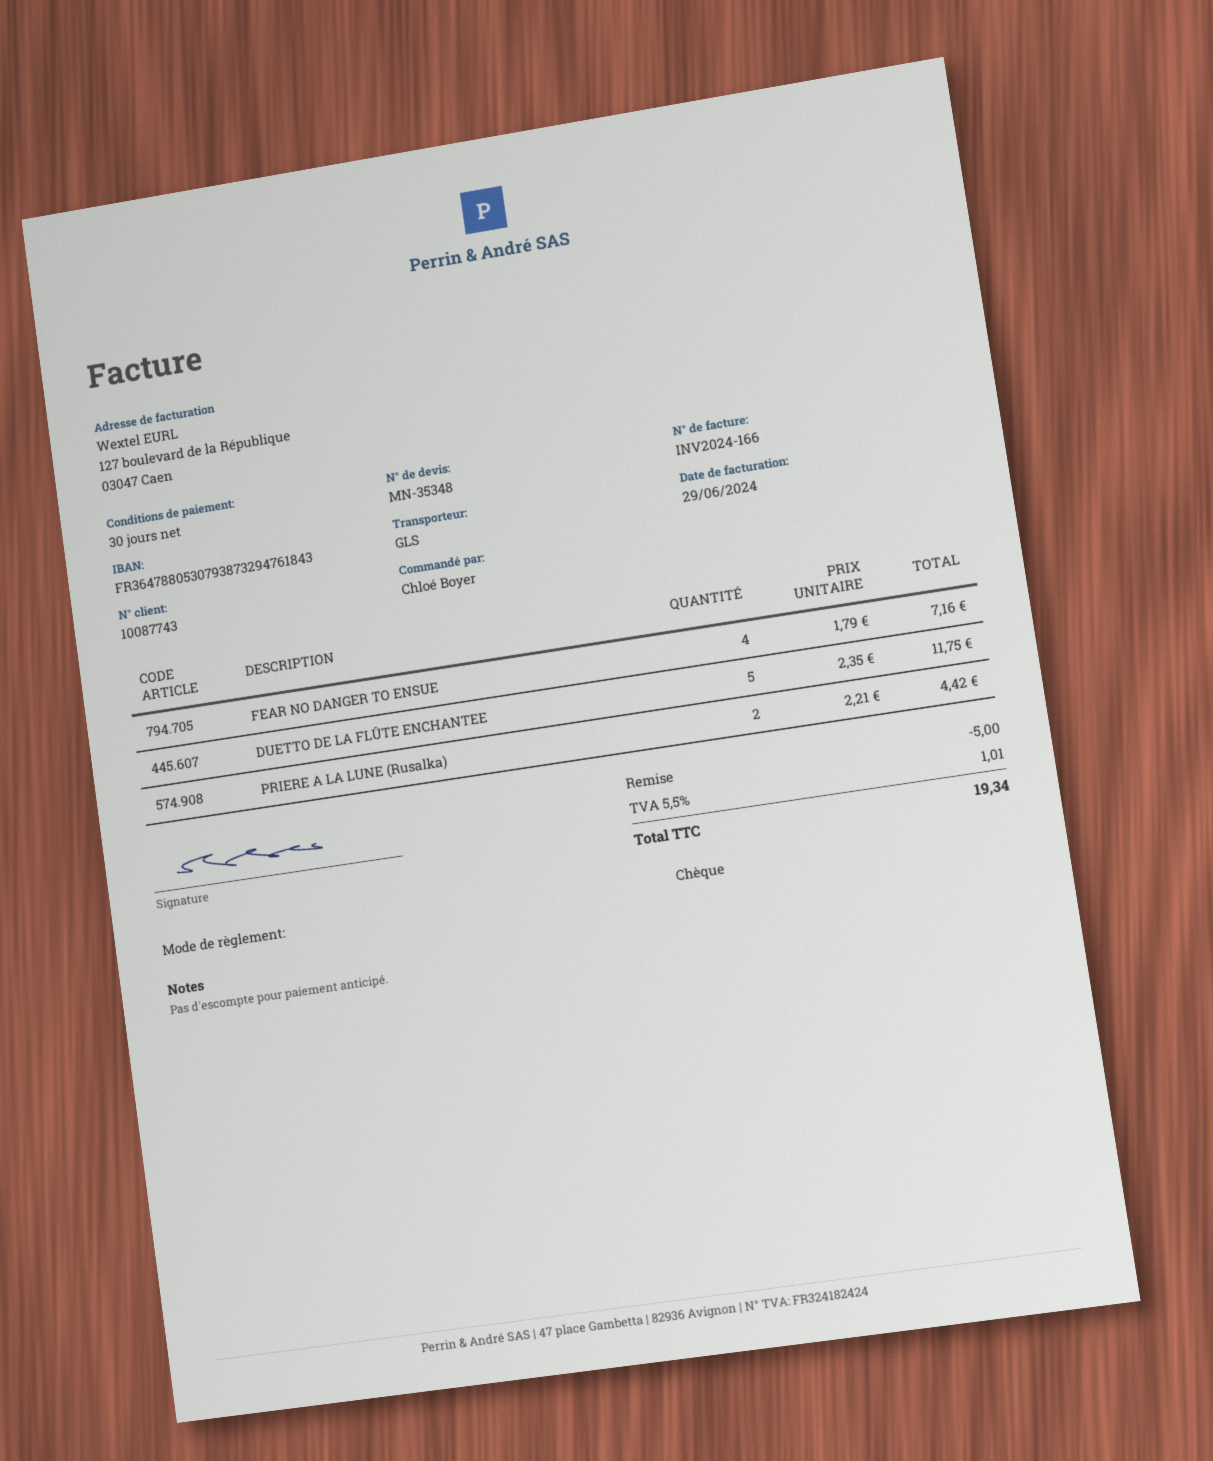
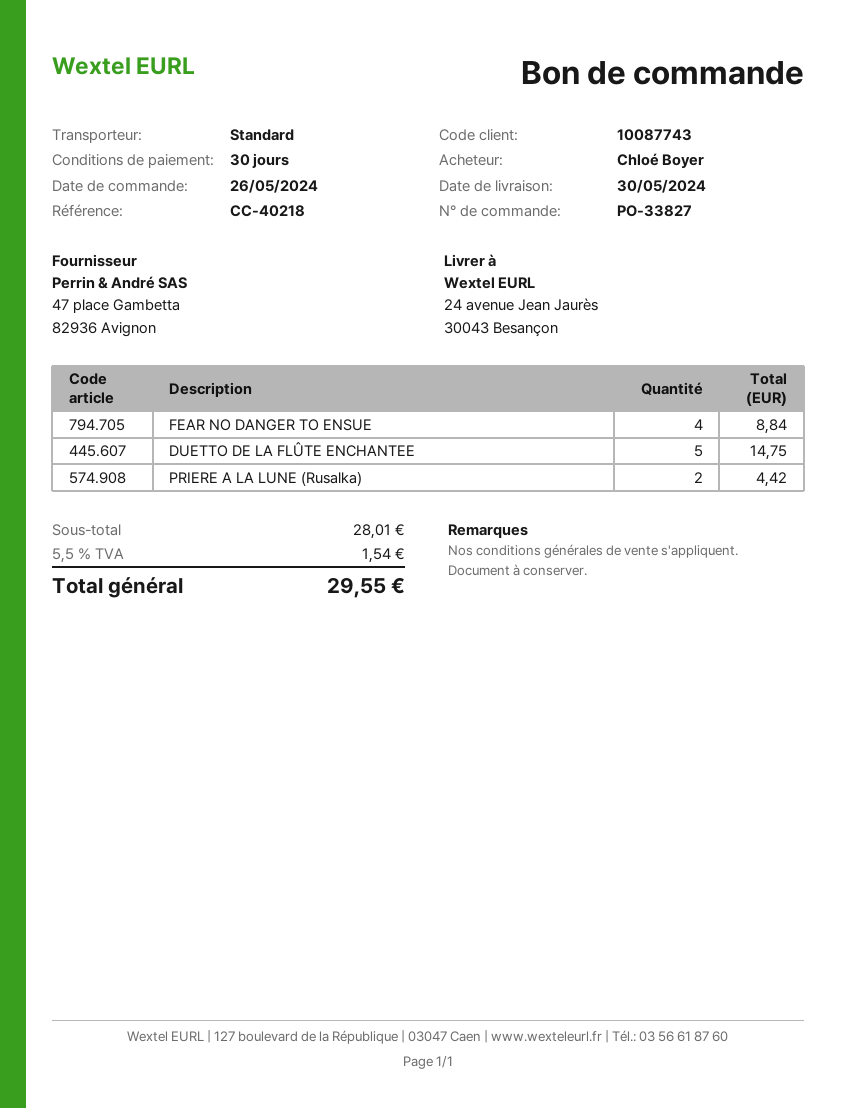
shipping method: GLS -> standard
FEAR NO DANGER TO ENSUE: 4 for 7.16 -> 4 for 8.84
DUETTO DE LA FLÛTE ENCHANTEE: 5 for 11.75 -> 5 for 14.75
discount: 5.00 -> none
tax: 5.5% = 1.01 -> 5.5% = 1.54
total: 19.34 -> 29.55

